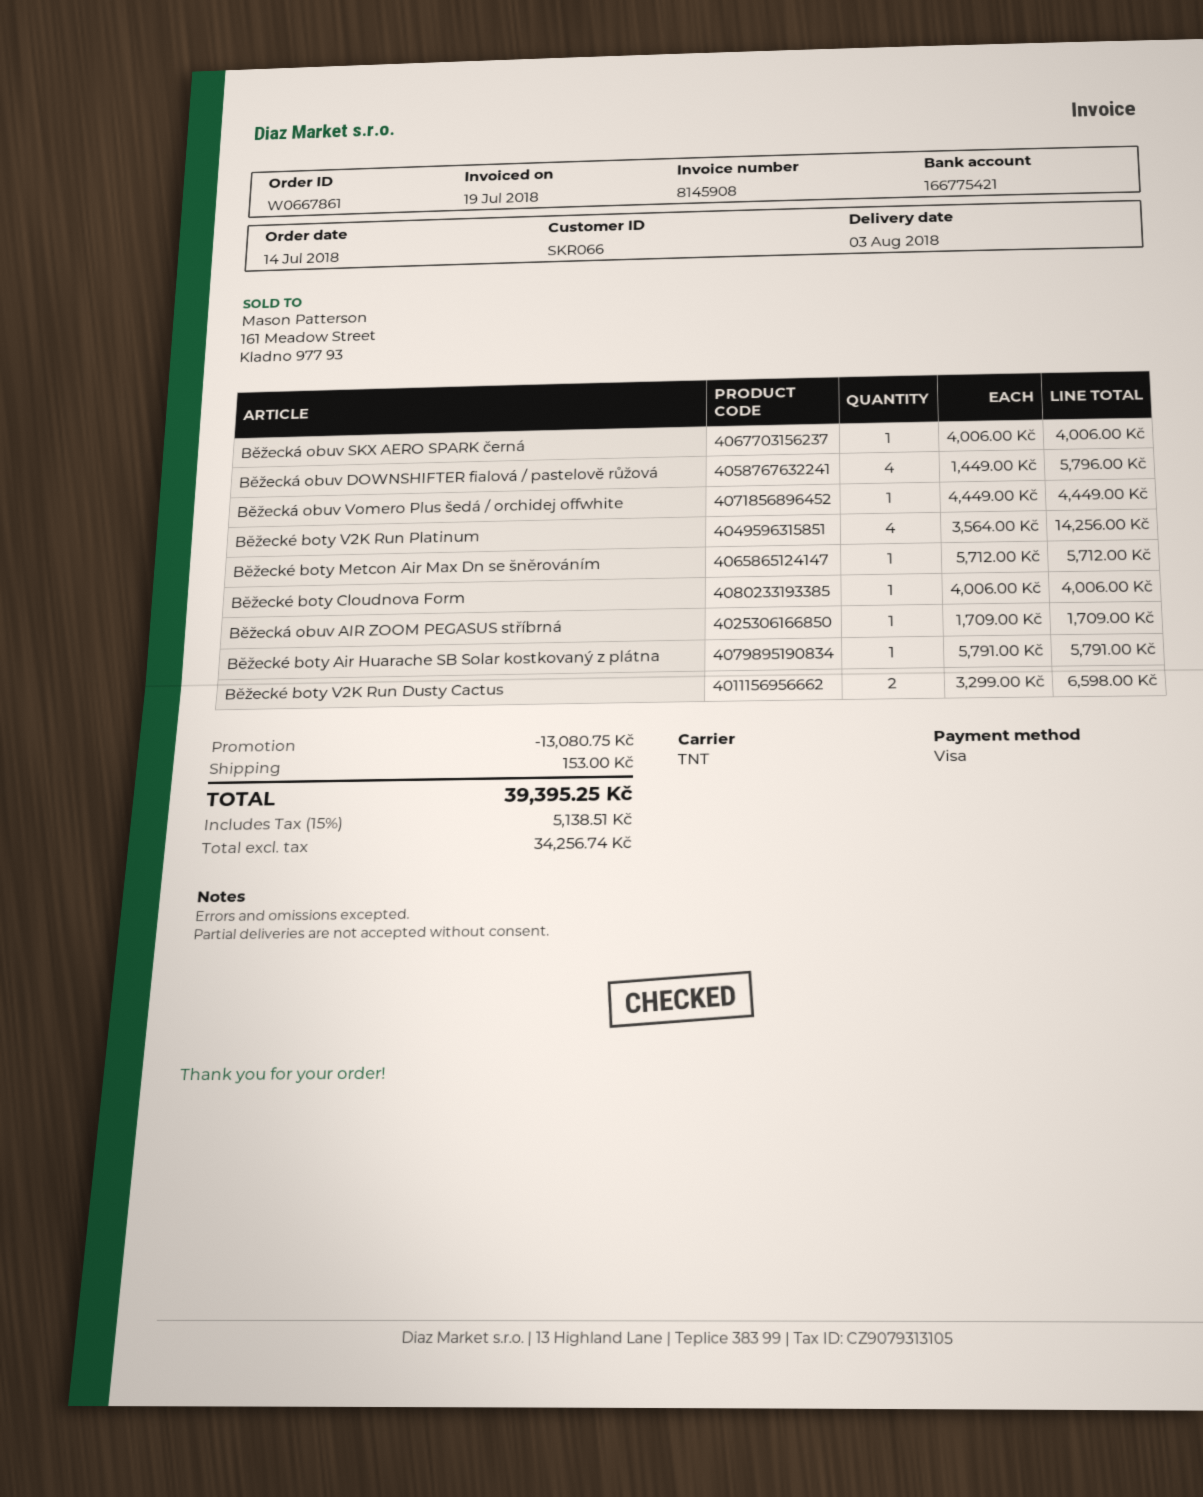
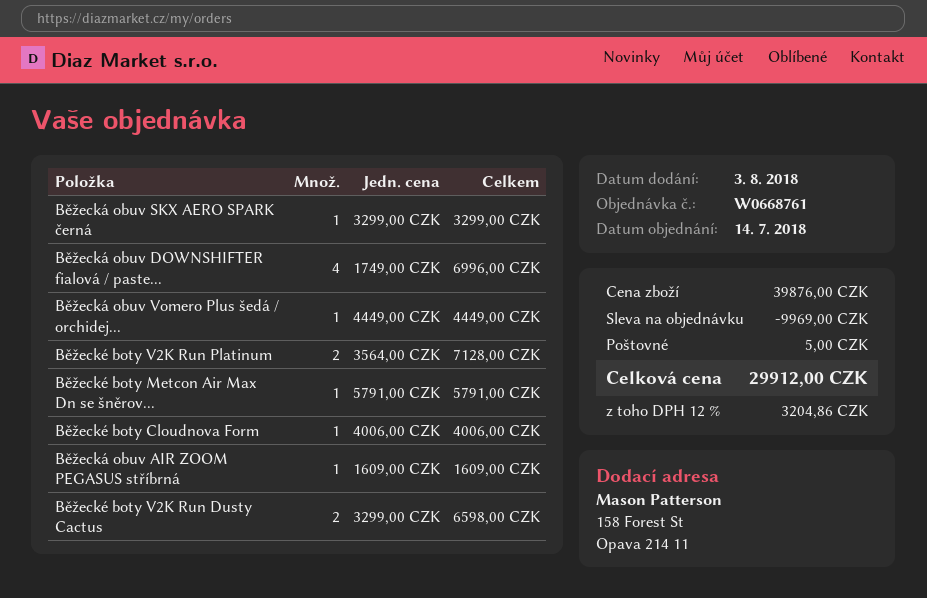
order number: W0667861 -> W0668761
Běžecká obuv SKX AERO SPARK černá: 1 x 4006.00 = 4006.00 -> 1 x 3299.00 = 3299.00
Běžecká obuv DOWNSHIFTER fialová / pastelově růžová: 4 x 1449.00 = 5796.00 -> 4 x 1749.00 = 6996.00
Běžecké boty V2K Run Platinum: 4 x 3564.00 = 14256.00 -> 2 x 3564.00 = 7128.00
Běžecké boty Metcon Air Max Dn se šněrováním: 1 x 5712.00 = 5712.00 -> 1 x 5791.00 = 5791.00
Běžecká obuv AIR ZOOM PEGASUS stříbrná: 1 x 1709.00 = 1709.00 -> 1 x 1609.00 = 1609.00
Běžecké boty Air Huarache SB Solar kostkovaný z plátna: 1 x 5791.00 = 5791.00 -> none
discount: 13080.75 -> 9969.00
shipping: 153.00 -> 5.00
tax: 15% = 5138.51 -> 12% = 3204.86
total: 39395.25 -> 29912.00

